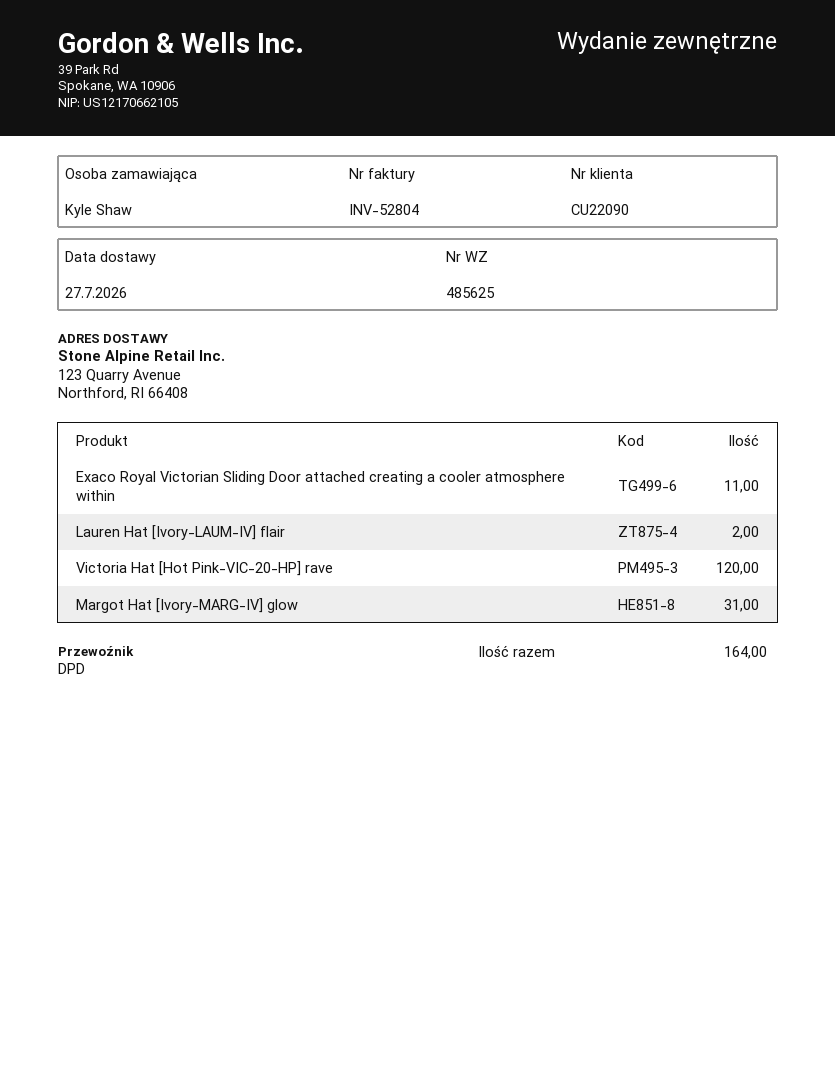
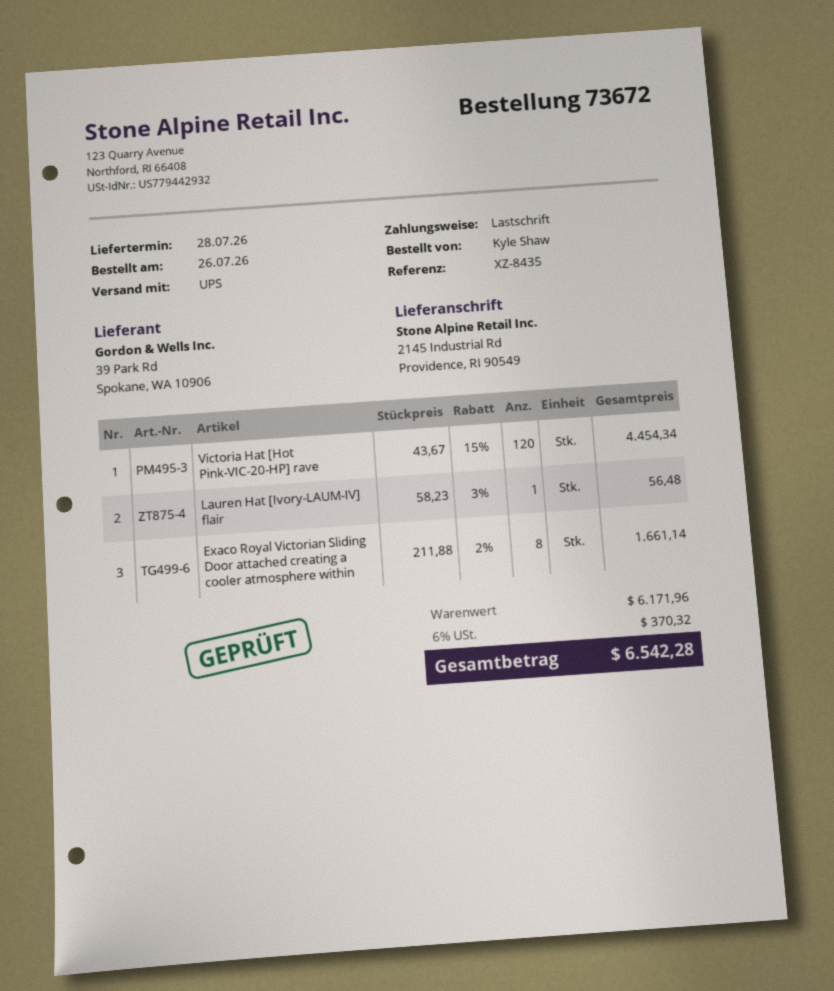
delivery date: 2026-07-27 -> 2026-07-28
shipping method: DPD -> UPS
ship to: 123 Quarry Avenue, Northford, RI 66408 -> 2145 Industrial Rd, Providence, RI 90549
Exaco Royal Victorian Sliding Door attached creating a cooler atmosphere within: 11 -> 8
Lauren Hat [Ivory-LAUM-IV] flair: 2 -> 1
Margot Hat [Ivory-MARG-IV] glow: 31 -> none

